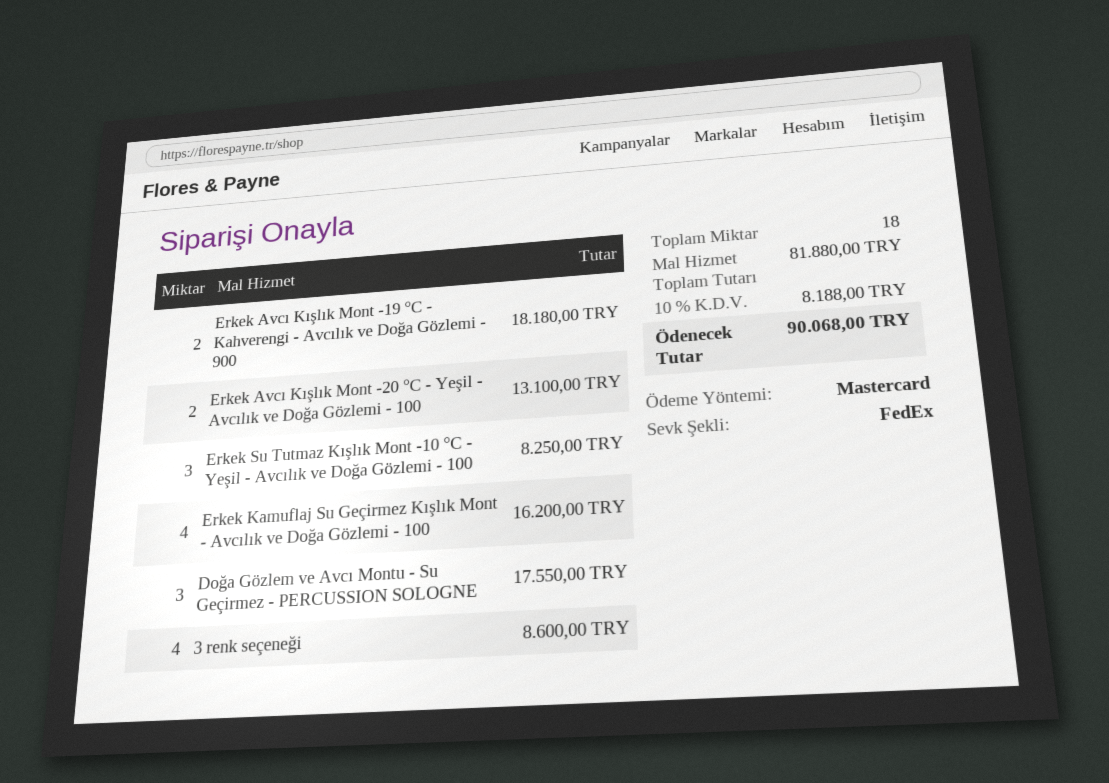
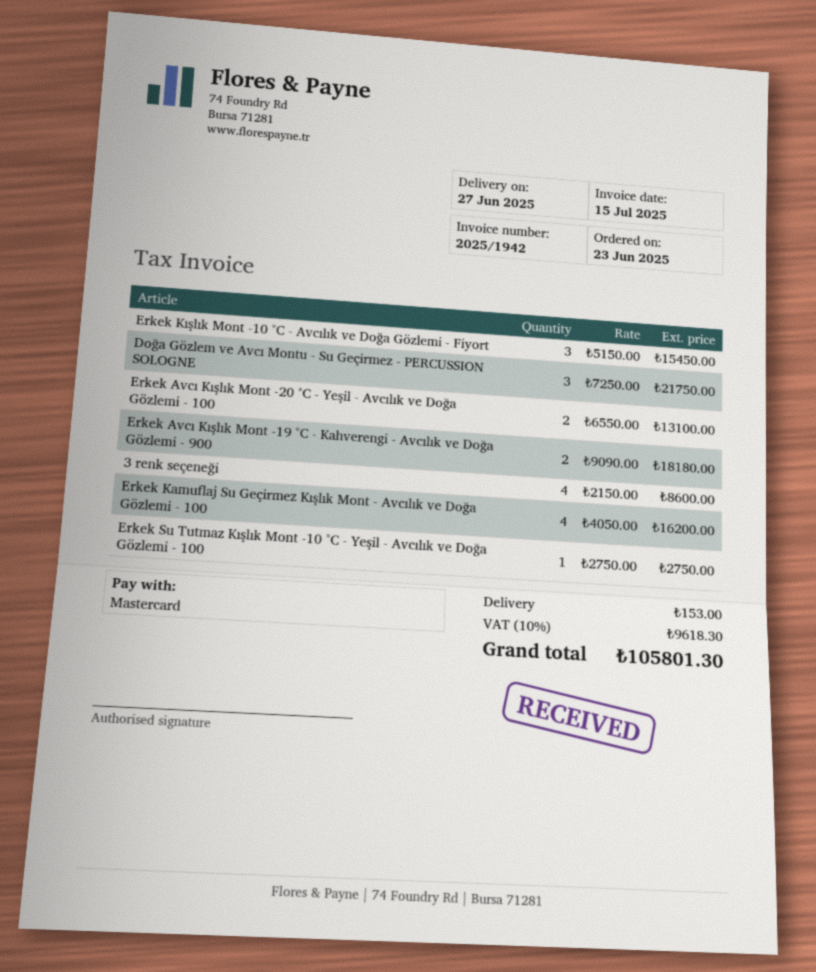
Erkek Su Tutmaz Kışlık Mont -10 °C - Yeşil - Avcılık ve Doğa Gözlemi - 100: 3 for 8250.00 -> 1 for 2750.00
Doğa Gözlem ve Avcı Montu - Su Geçirmez - PERCUSSION SOLOGNE: 3 for 17550.00 -> 3 for 21750.00
Erkek Kışlık Mont -10 °C - Avcılık ve Doğa Gözlemi - Fiyort: none -> 3 for 15450.00
shipping: none -> 153.00
tax: 10% = 8188.00 -> 10% = 9618.30
total: 90068.00 -> 105801.30

